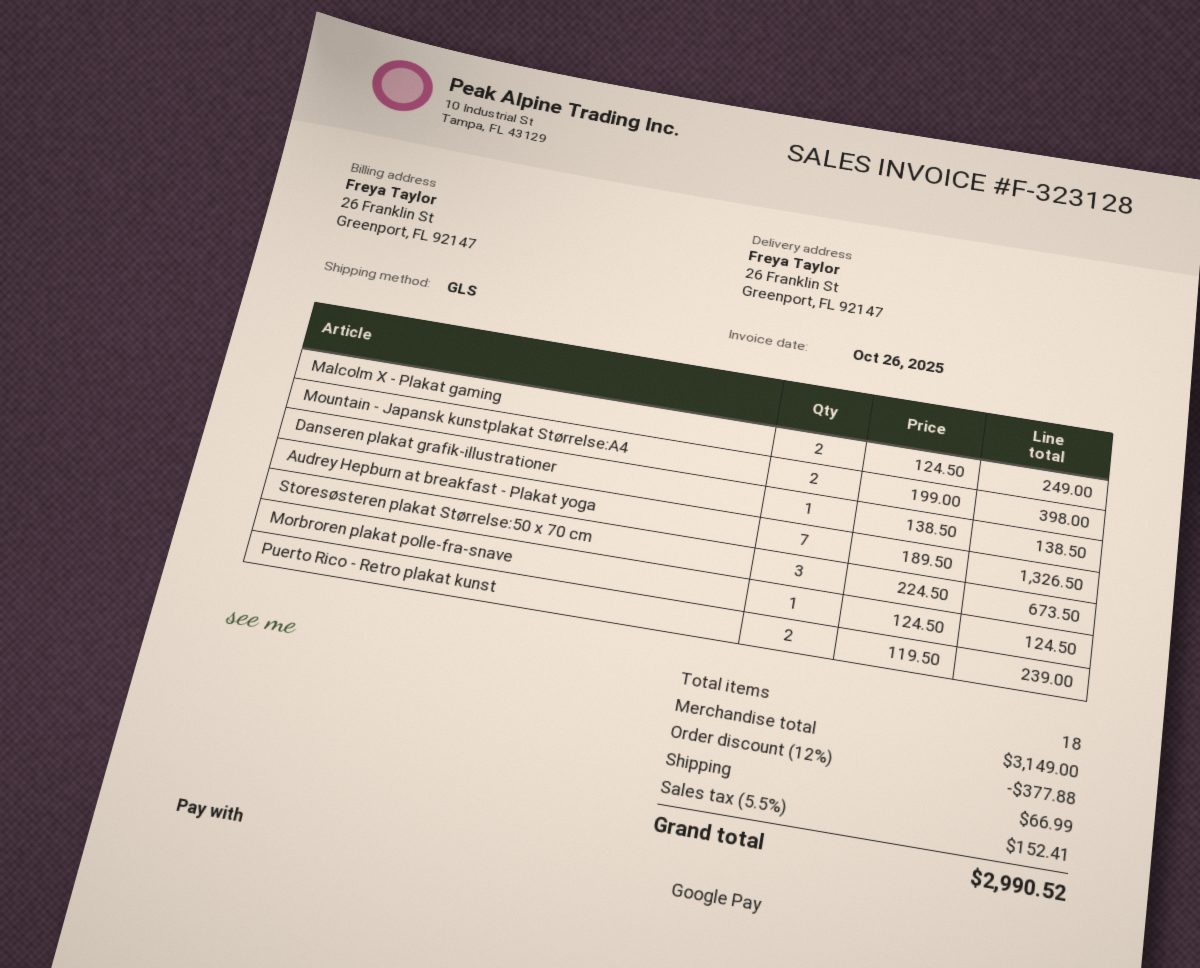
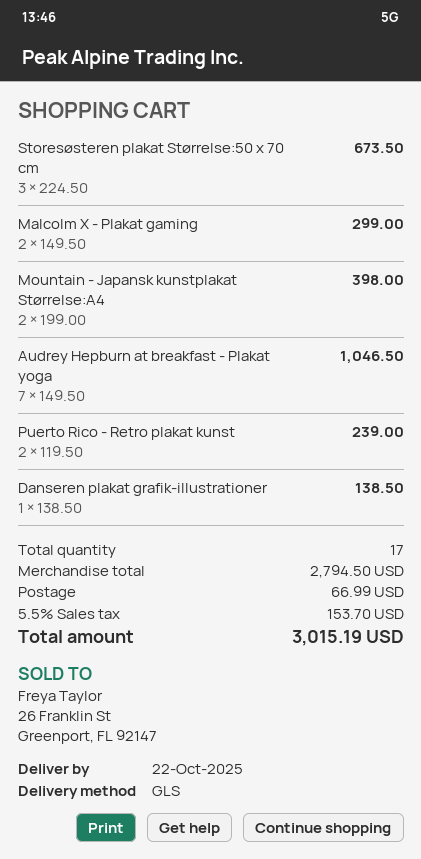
Malcolm X - Plakat gaming: 2 x 124.50 = 249.00 -> 2 x 149.50 = 299.00
Audrey Hepburn at breakfast - Plakat yoga: 7 x 189.50 = 1326.50 -> 7 x 149.50 = 1046.50
Morbroren plakat polle-fra-snave: 1 x 124.50 = 124.50 -> none
total quantity: 18 -> 17
subtotal: 3149.00 -> 2794.50
discount: 12% = 377.88 -> none
tax: 5.5% = 152.41 -> 5.5% = 153.70
total: 2990.52 -> 3015.19

